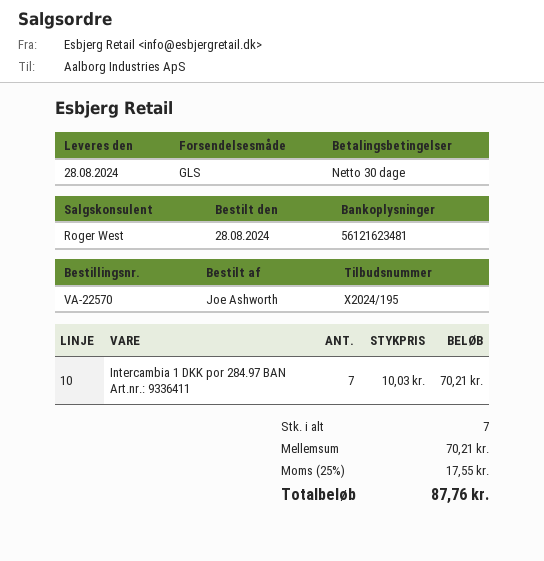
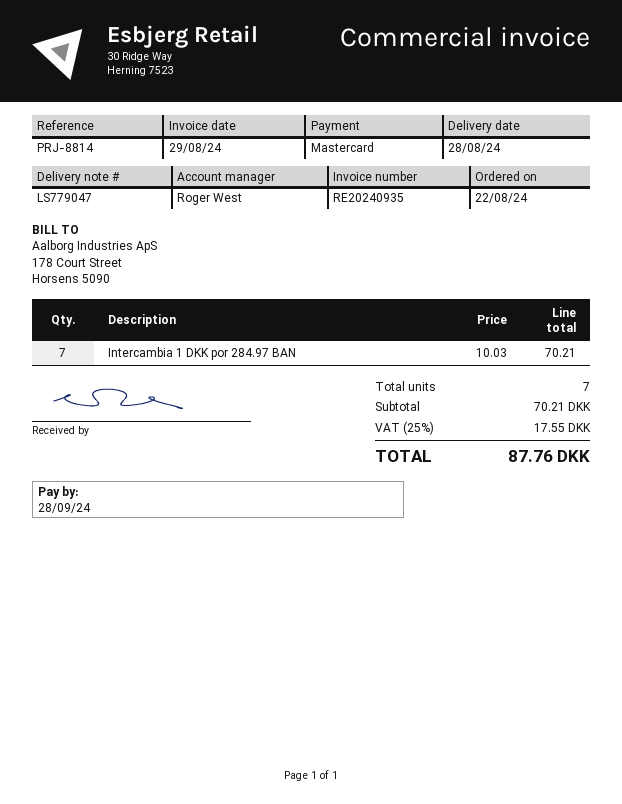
order date: 2024-08-28 -> 2024-08-22

